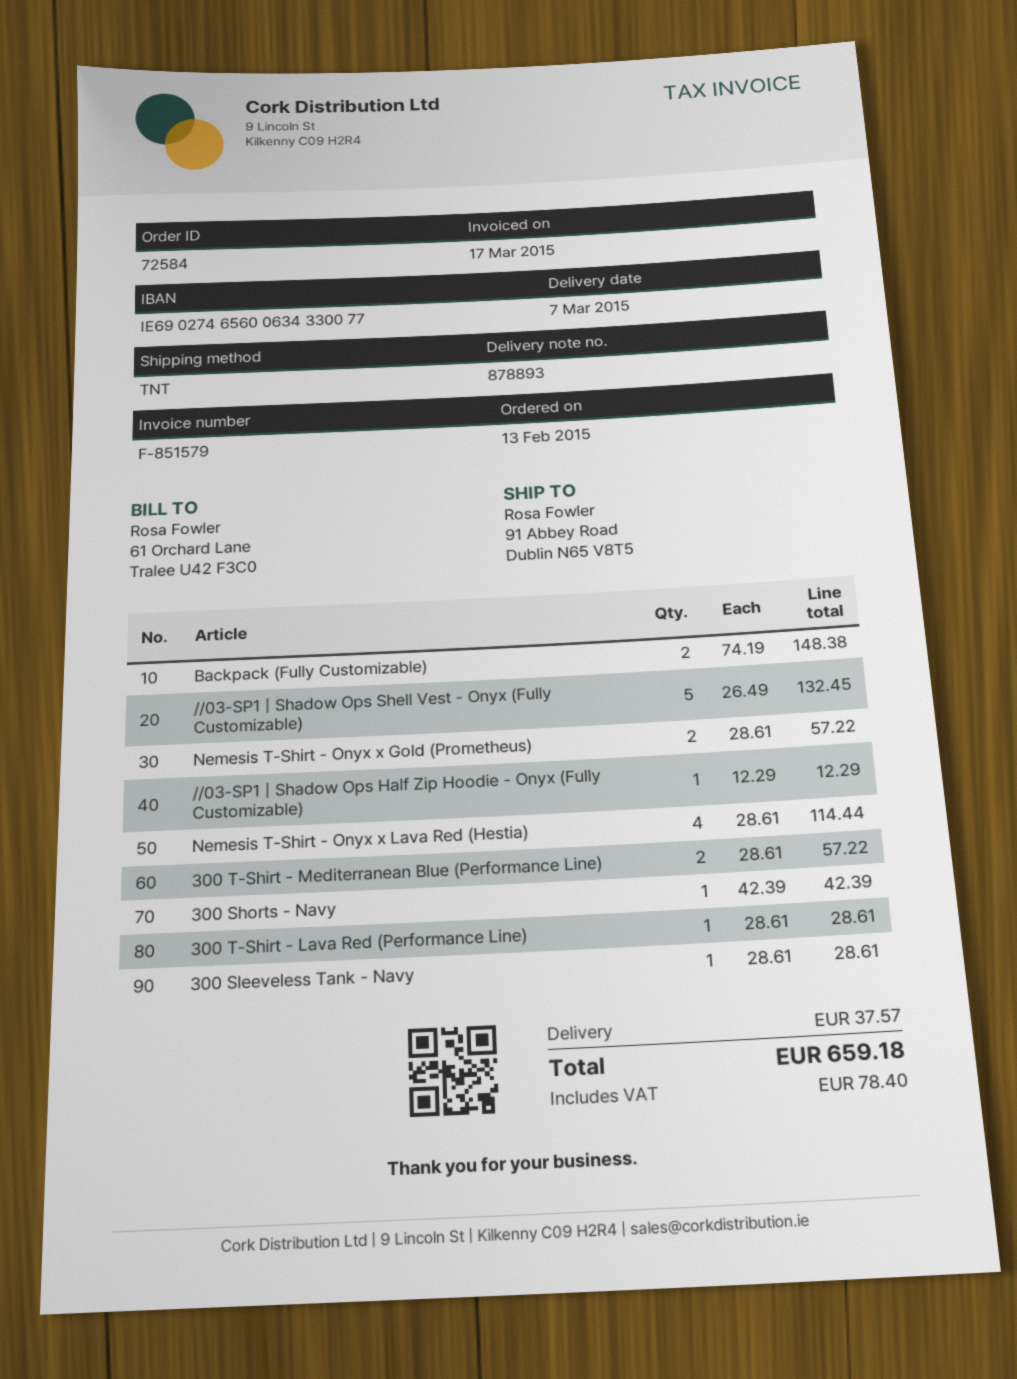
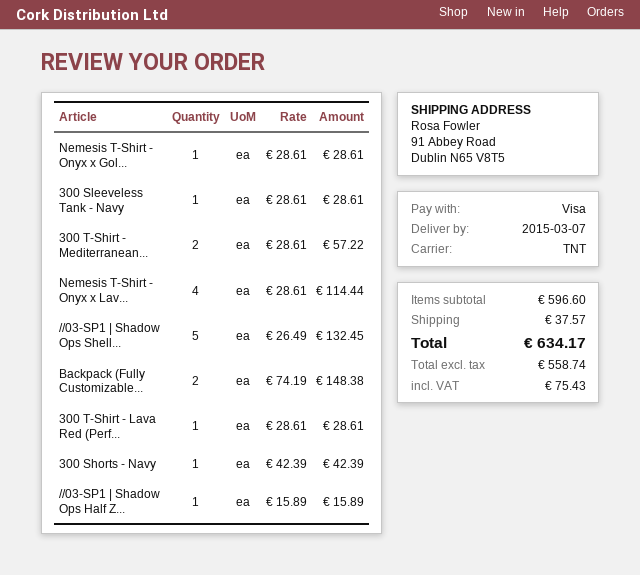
Nemesis T-Shirt - Onyx x Gold (Prometheus): 2 x 28.61 = 57.22 -> 1 x 28.61 = 28.61
//03-SP1 | Shadow Ops Half Zip Hoodie - Onyx (Fully Customizable): 1 x 12.29 = 12.29 -> 1 x 15.89 = 15.89
tax: 78.40 -> 75.43
total: 659.18 -> 634.17

